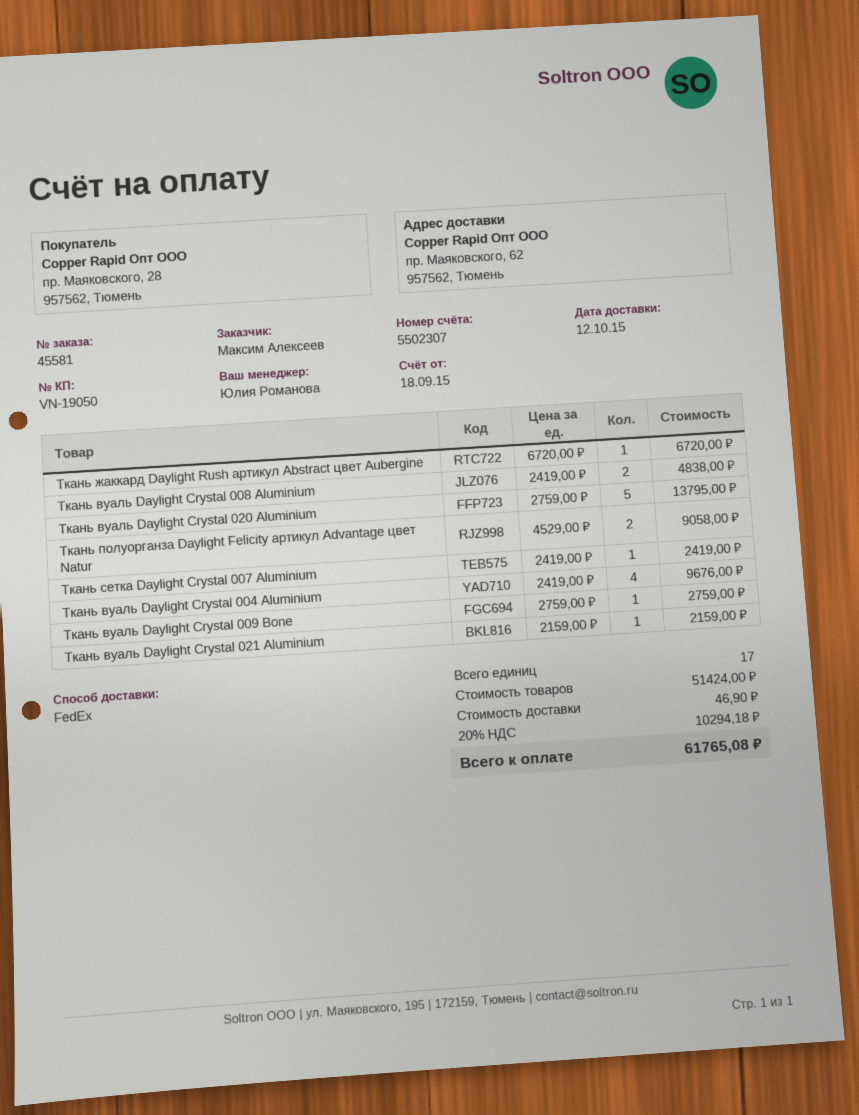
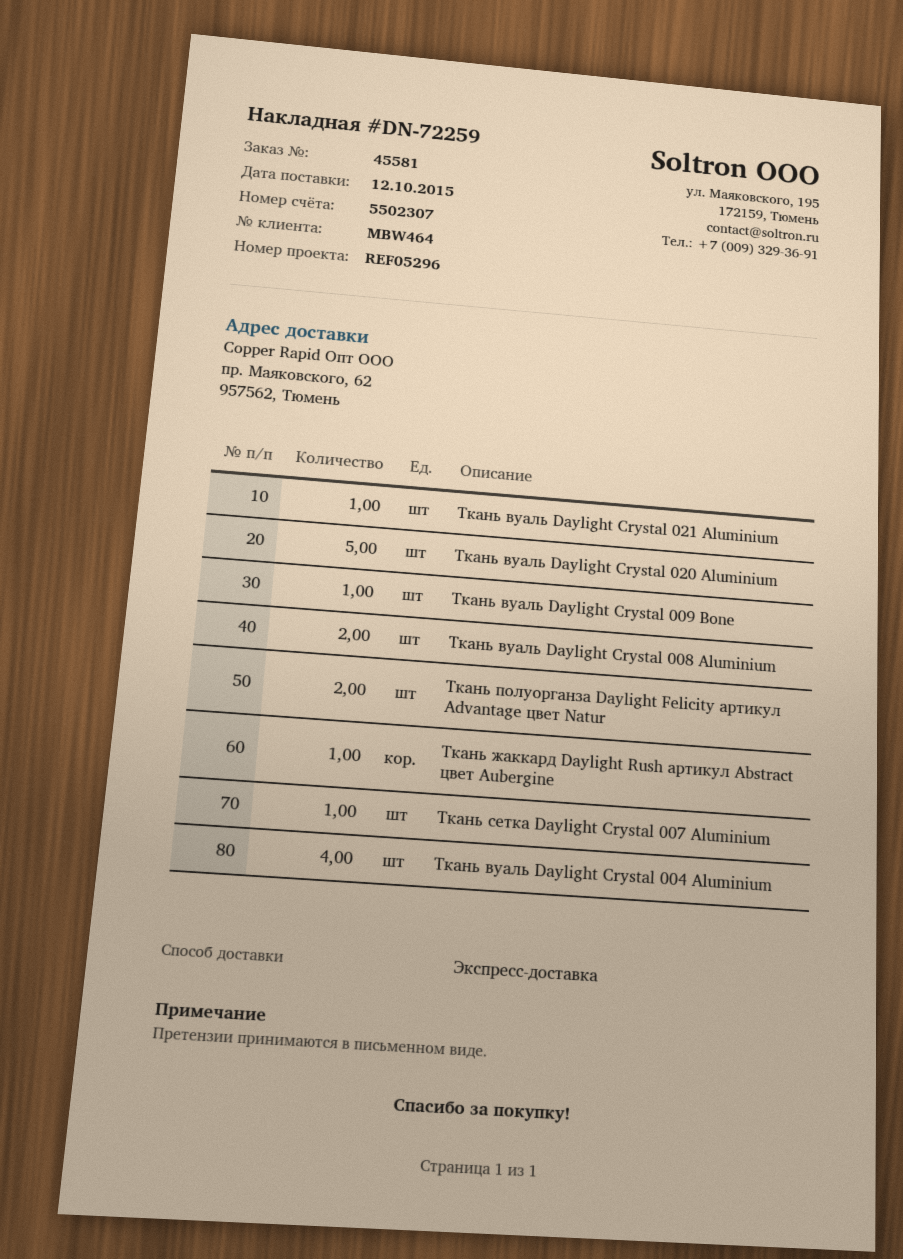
shipping method: FedEx -> express

